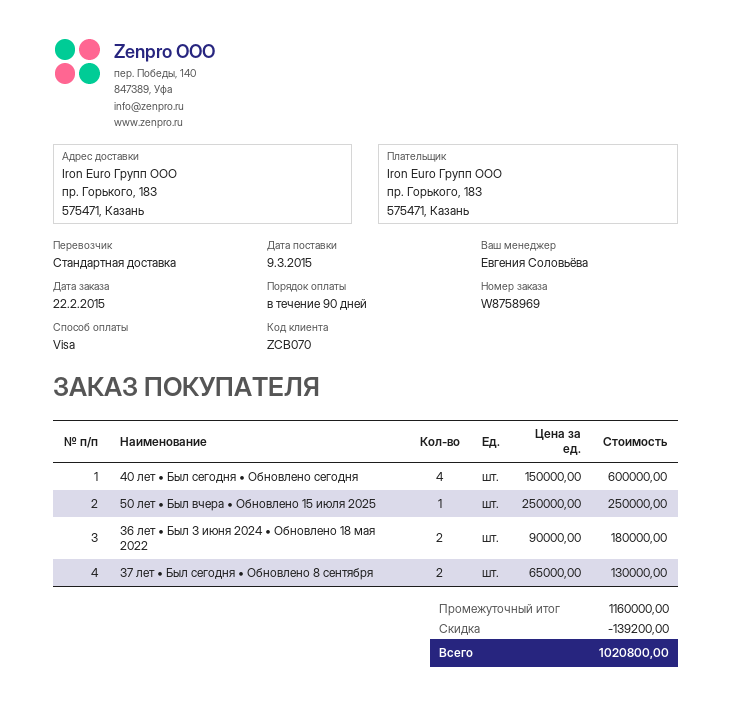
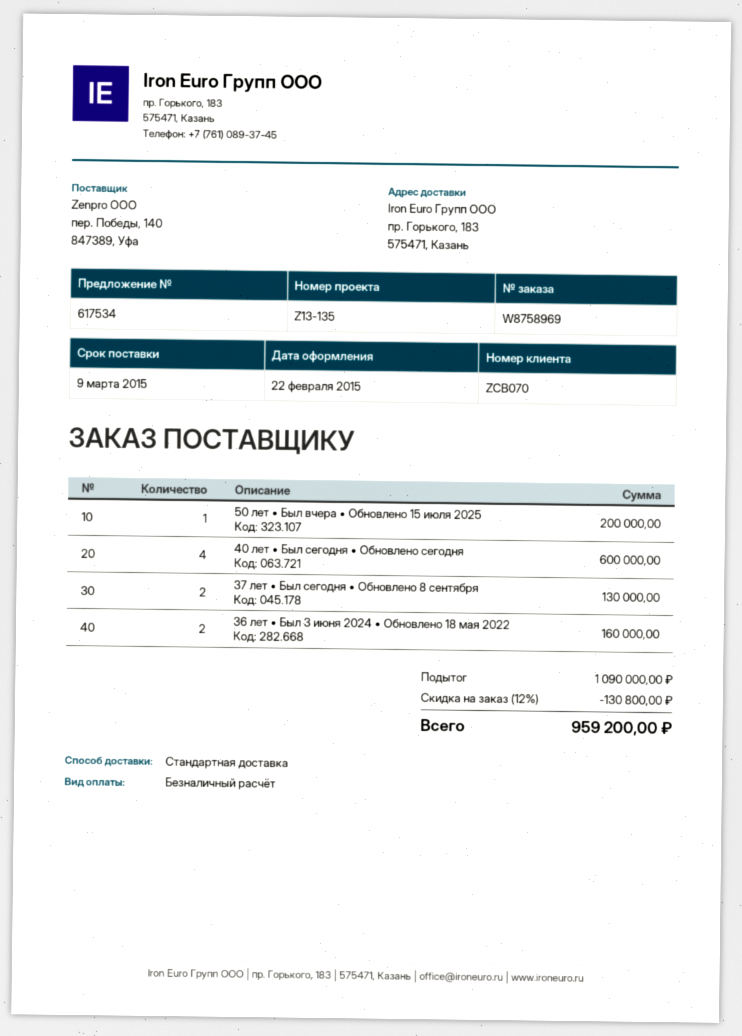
payment method: Visa -> bank transfer
50 лет • Был вчера • Обновлено 15 июля 2025: 1 for 250000.00 -> 1 for 200000.00
36 лет • Был 3 июня 2024 • Обновлено 18 мая 2022: 2 for 180000.00 -> 2 for 160000.00
subtotal: 1160000.00 -> 1090000.00
discount: 139200.00 -> 130800.00
total: 1020800.00 -> 959200.00

